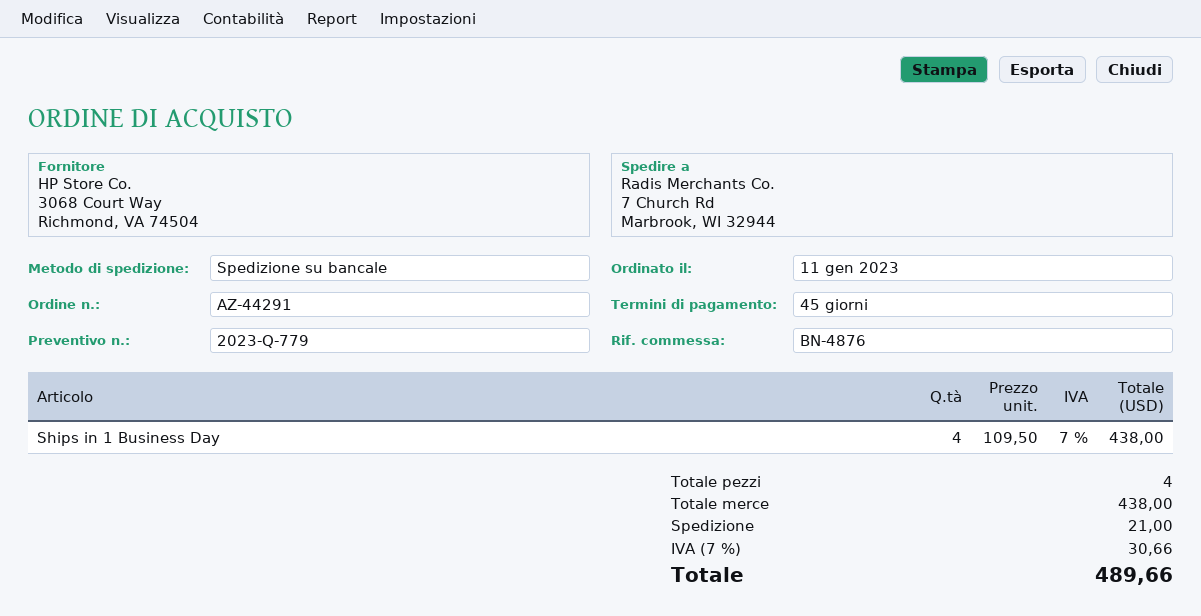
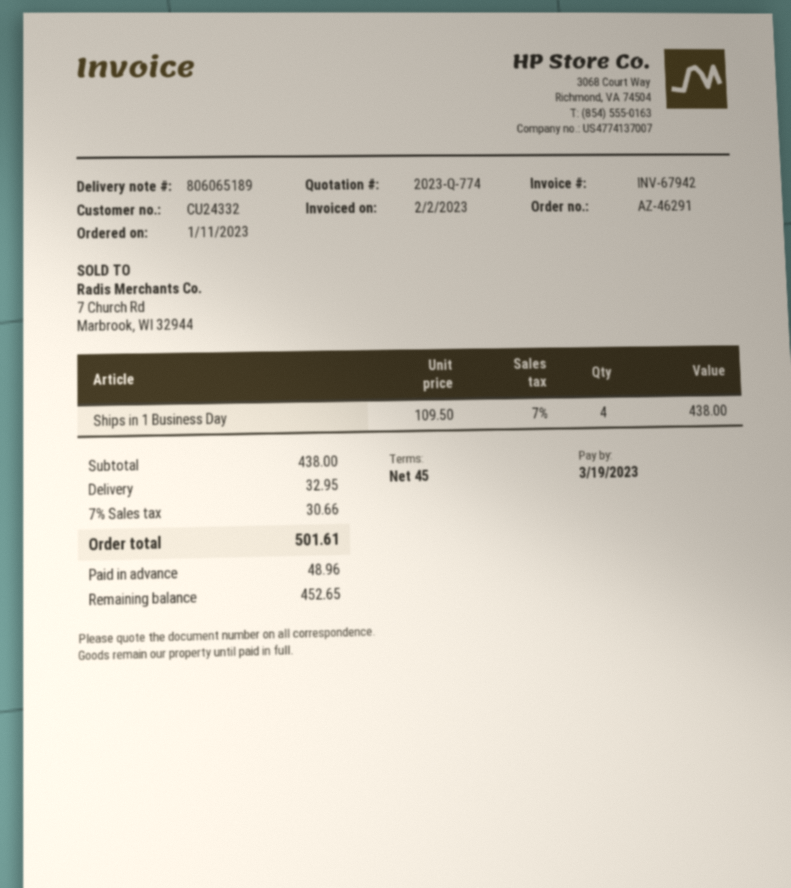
quote number: 2023-Q-779 -> 2023-Q-774
order number: AZ-44291 -> AZ-46291
shipping: 21.00 -> 32.95
total: 489.66 -> 501.61

